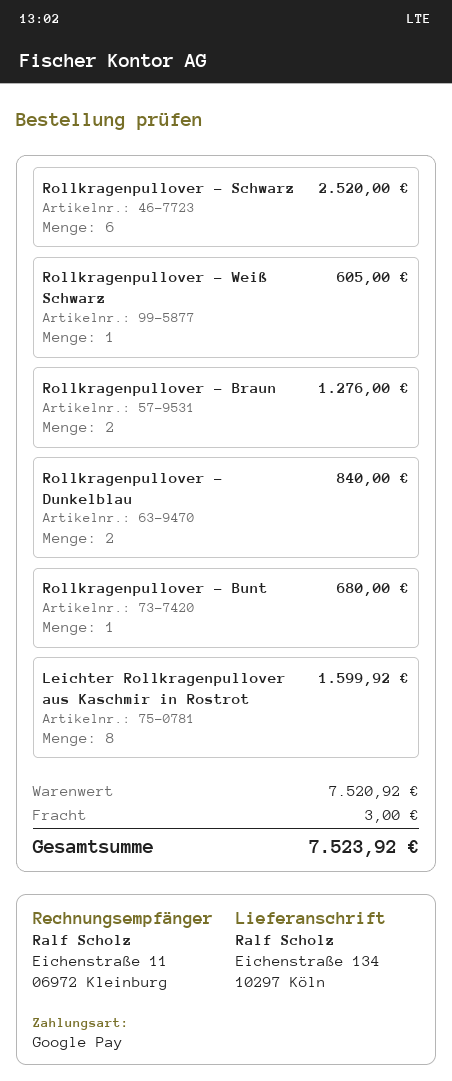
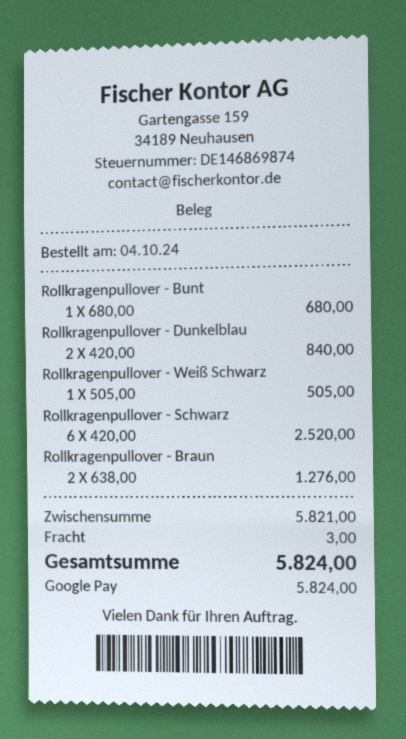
Rollkragenpullover - Weiß Schwarz: 1 for 605.00 -> 1 for 505.00
Leichter Rollkragenpullover aus Kaschmir in Rostrot: 8 for 1599.92 -> none
subtotal: 7520.92 -> 5821.00
total: 7523.92 -> 5824.00

